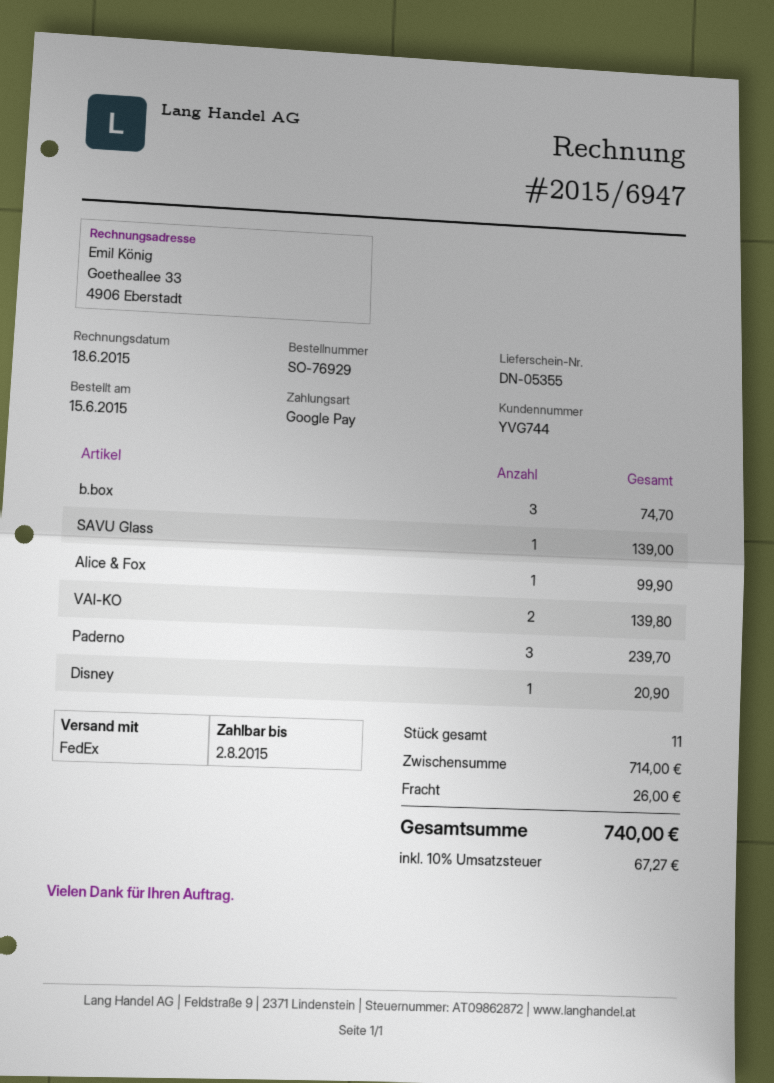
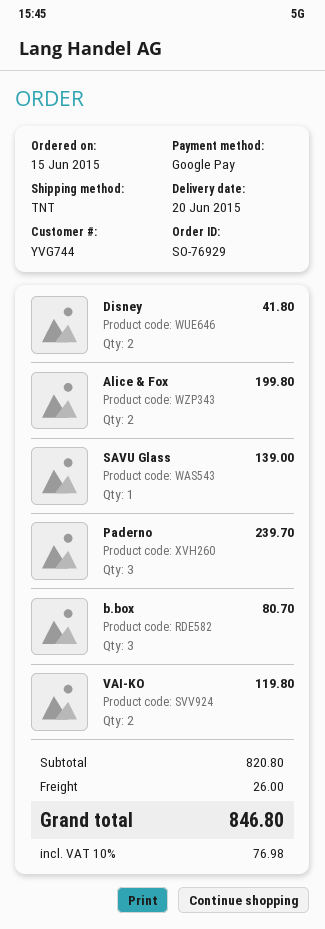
shipping method: FedEx -> TNT
b.box: 3 for 74.70 -> 3 for 80.70
Alice & Fox: 1 for 99.90 -> 2 for 199.80
VAI-KO: 2 for 139.80 -> 2 for 119.80
Disney: 1 for 20.90 -> 2 for 41.80
subtotal: 714.00 -> 820.80
tax: 10% = 67.27 -> 10% = 76.98
total: 740.00 -> 846.80

